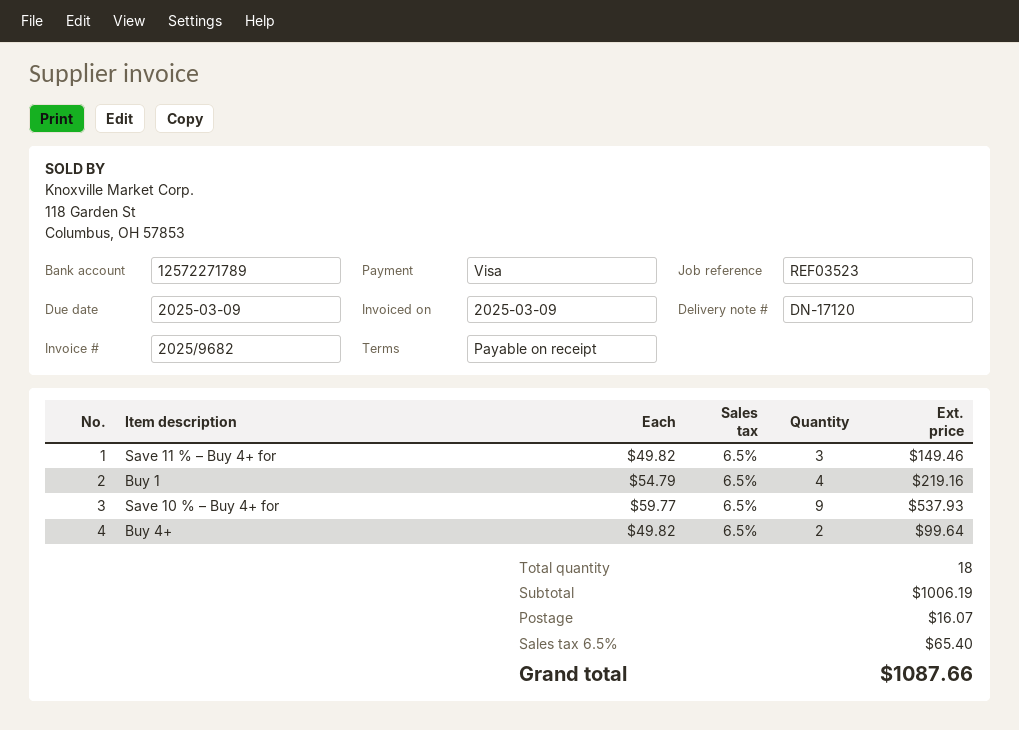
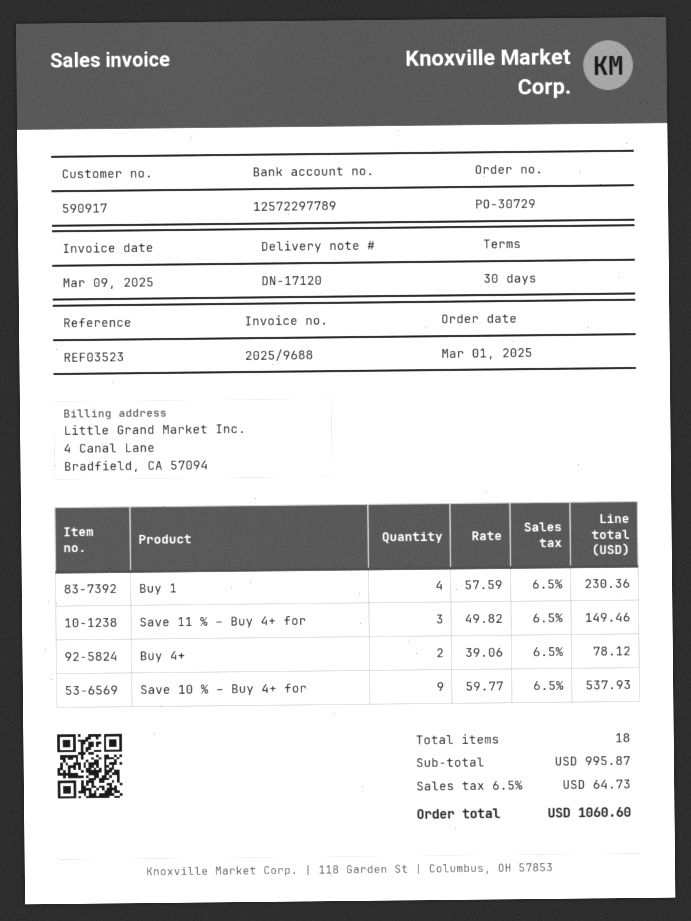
invoice number: 2025/9682 -> 2025/9688
payment terms: on receipt -> 30 days
bank account: 12572271789 -> 12572297789
Buy 1: 4 x 54.79 = 219.16 -> 4 x 57.59 = 230.36
Buy 4+: 2 x 49.82 = 99.64 -> 2 x 39.06 = 78.12
subtotal: 1006.19 -> 995.87
shipping: 16.07 -> none
tax: 6.5% = 65.40 -> 6.5% = 64.73
total: 1087.66 -> 1060.60

